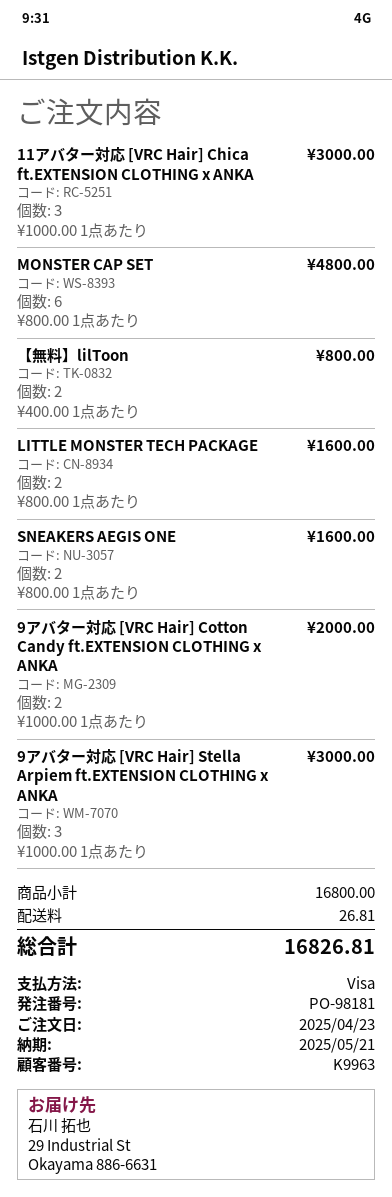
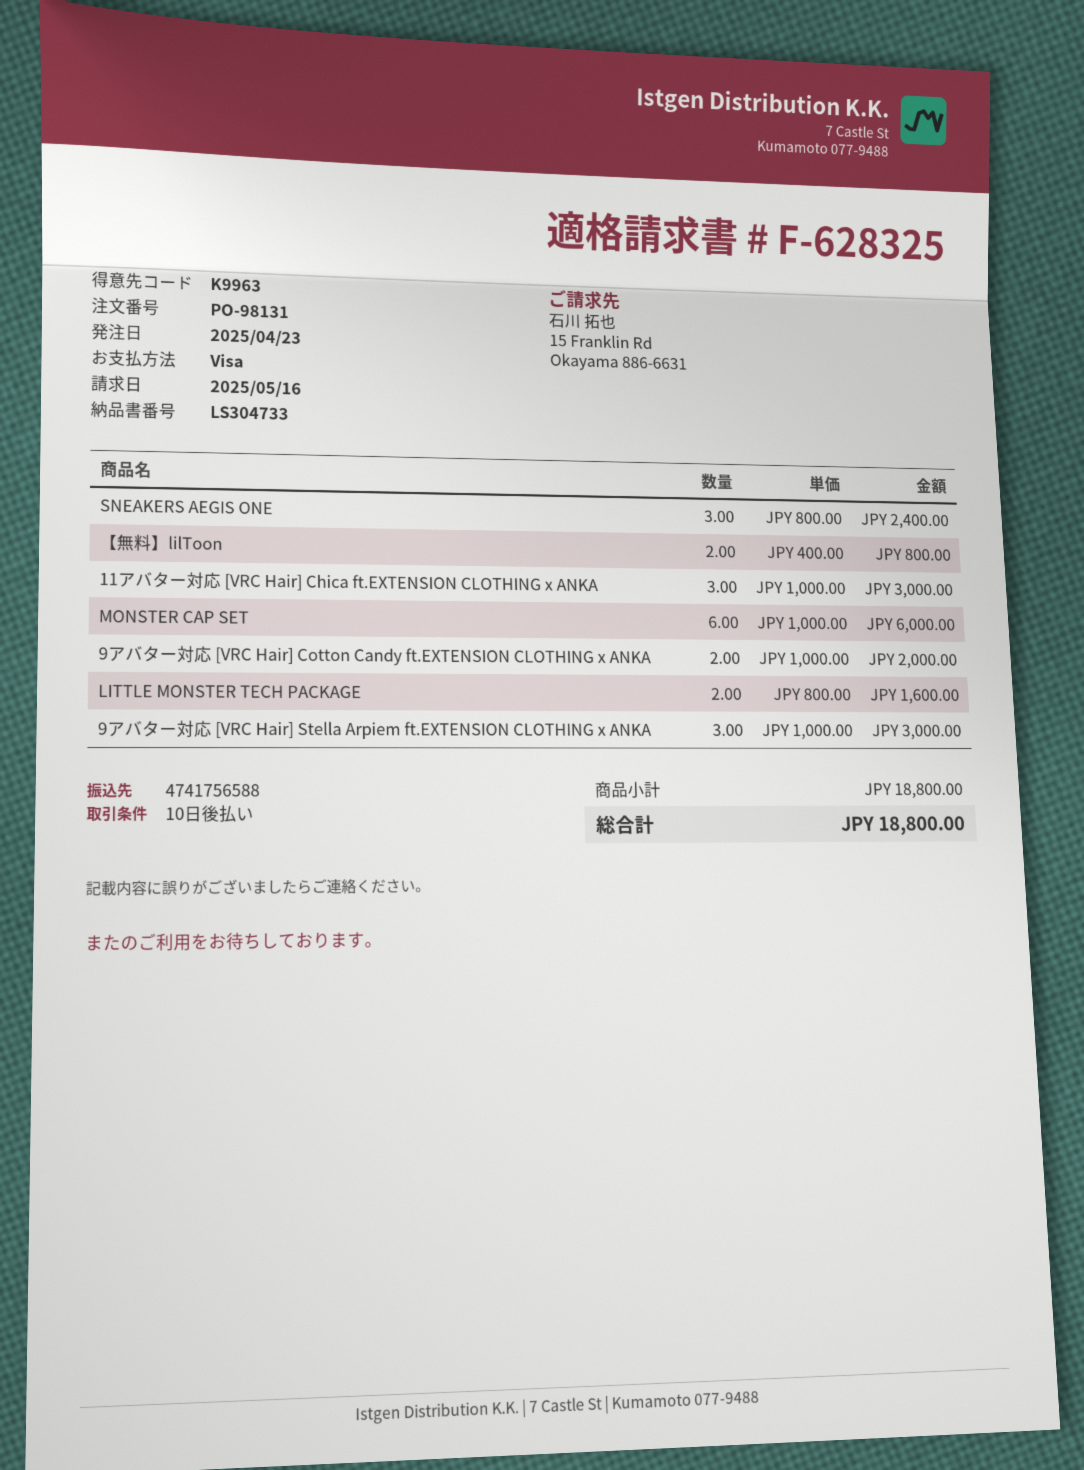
order number: PO-98181 -> PO-98131
MONSTER CAP SET: 6 x 800.00 = 4800.00 -> 6 x 1000.00 = 6000.00
SNEAKERS AEGIS ONE: 2 x 800.00 = 1600.00 -> 3 x 800.00 = 2400.00
subtotal: 16800.00 -> 18800.00
shipping: 26.81 -> none
total: 16826.81 -> 18800.00

